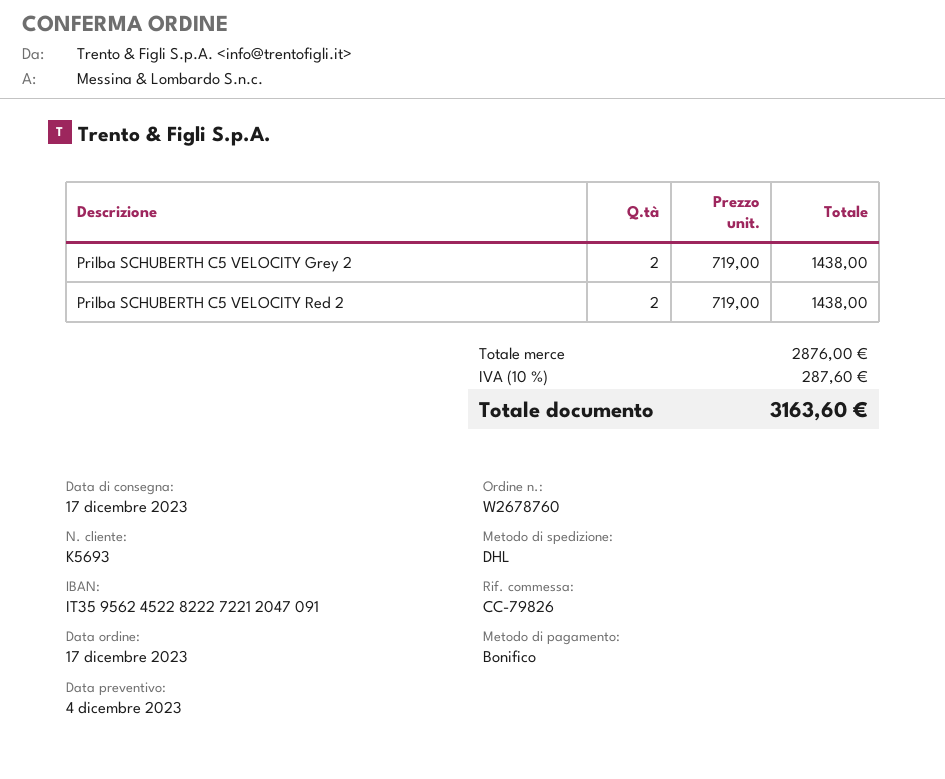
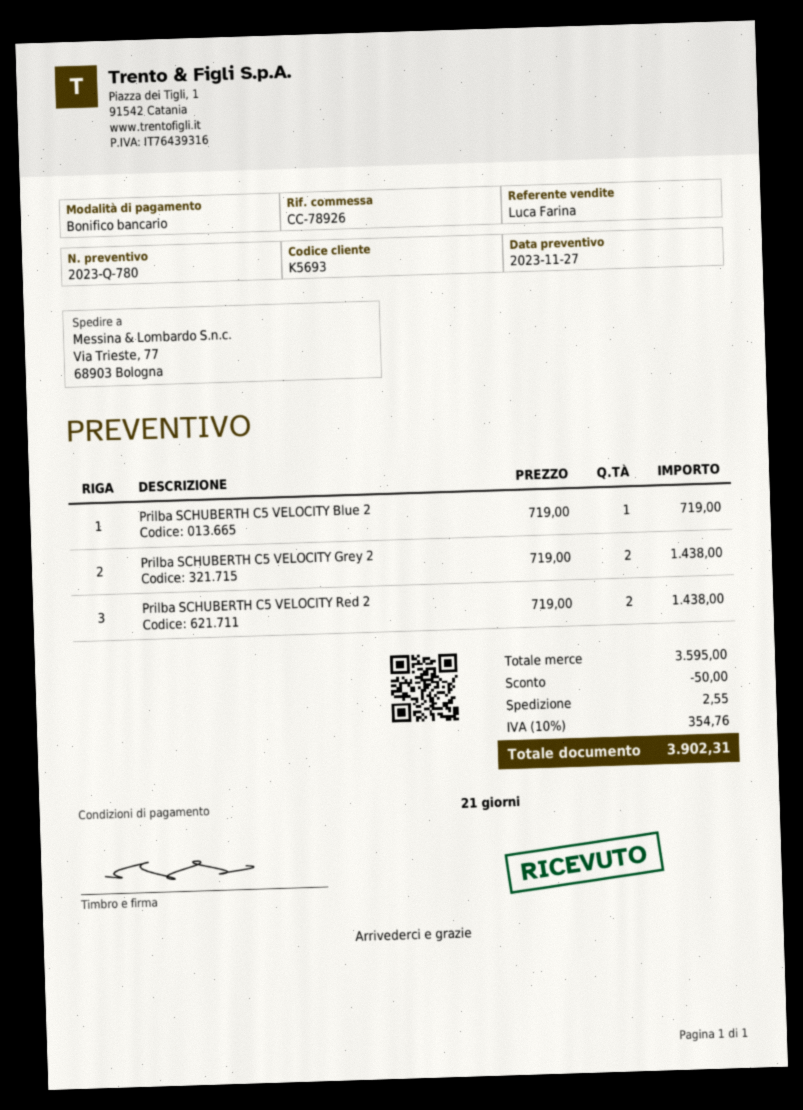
quote date: 2023-12-04 -> 2023-11-27
reference: CC-79826 -> CC-78926
Prilba SCHUBERTH C5 VELOCITY Blue 2: none -> 1 x 719.00 = 719.00
subtotal: 2876.00 -> 3595.00
discount: none -> 50.00
shipping: none -> 2.55
tax: 10% = 287.60 -> 10% = 354.76
total: 3163.60 -> 3902.31

